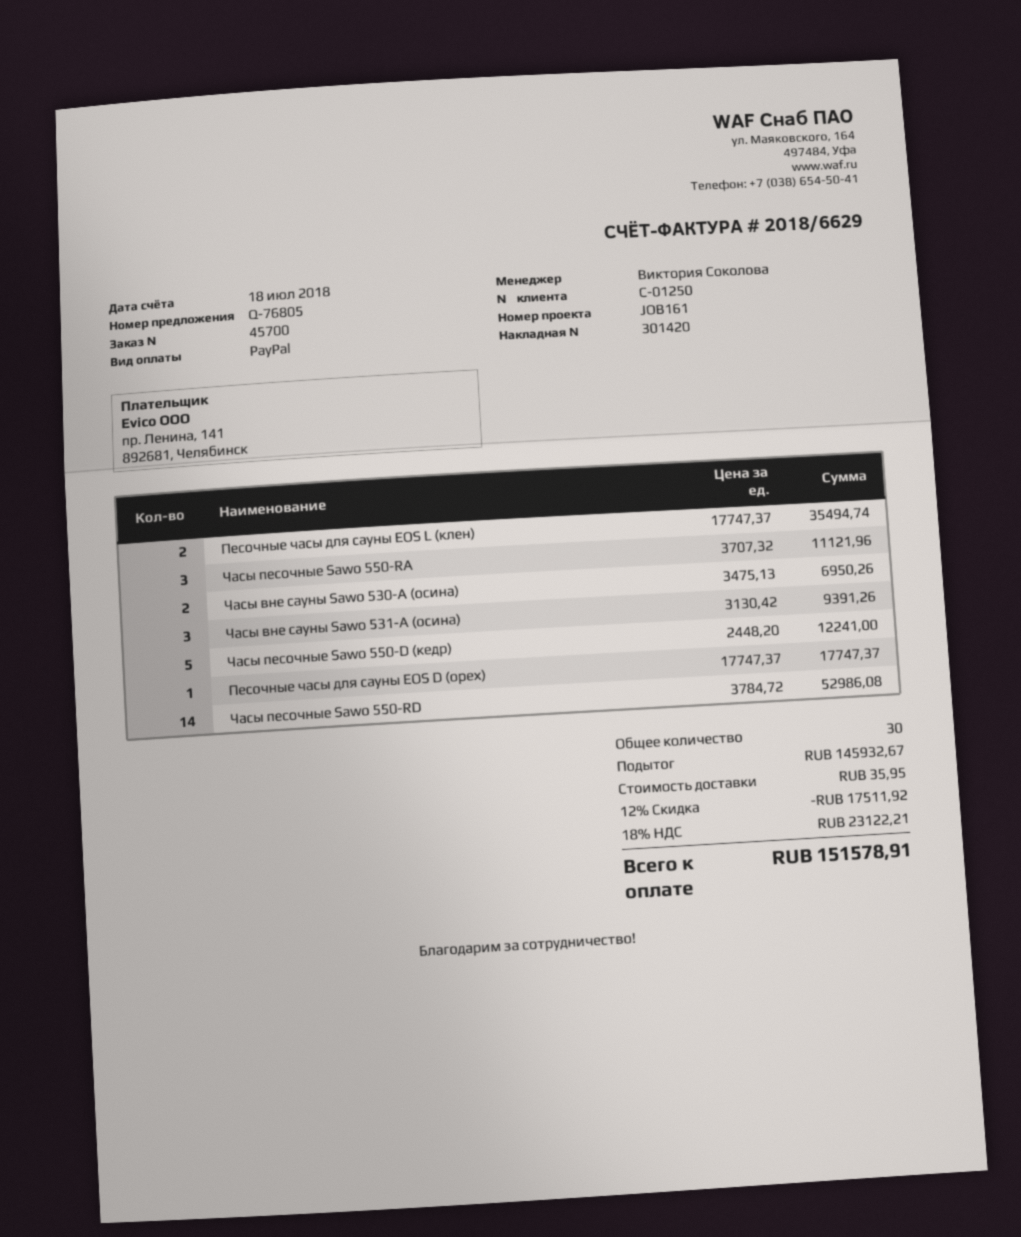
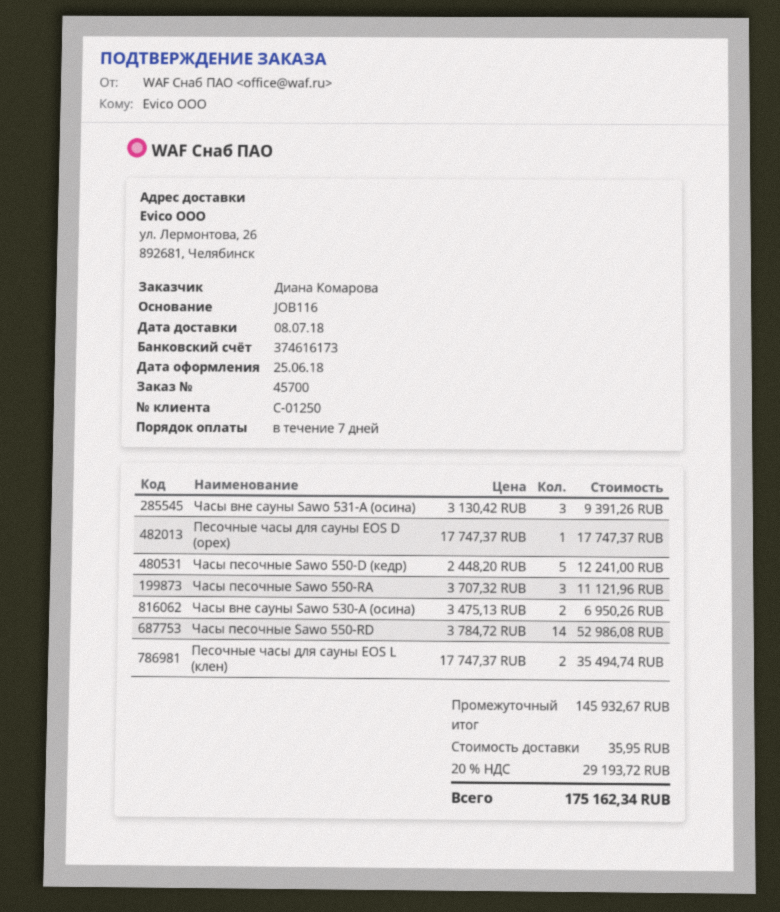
reference: JOB161 -> JOB116
discount: 12% = 17511.92 -> none
tax: 18% = 23122.21 -> 20% = 29193.72
total: 151578.91 -> 175162.34

